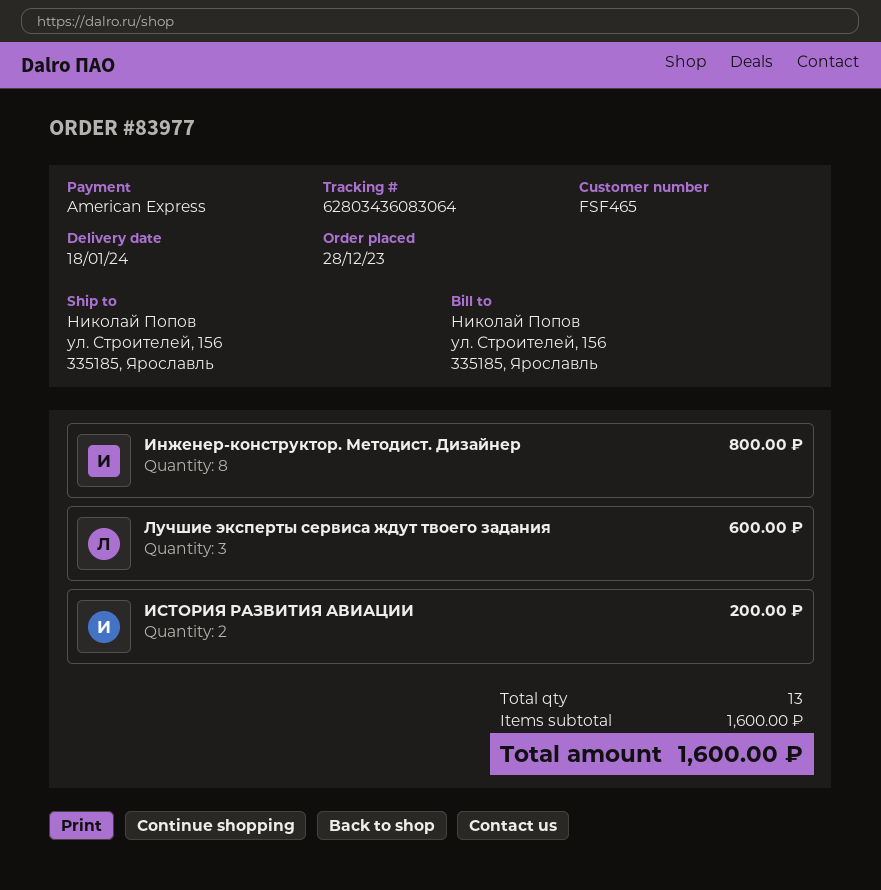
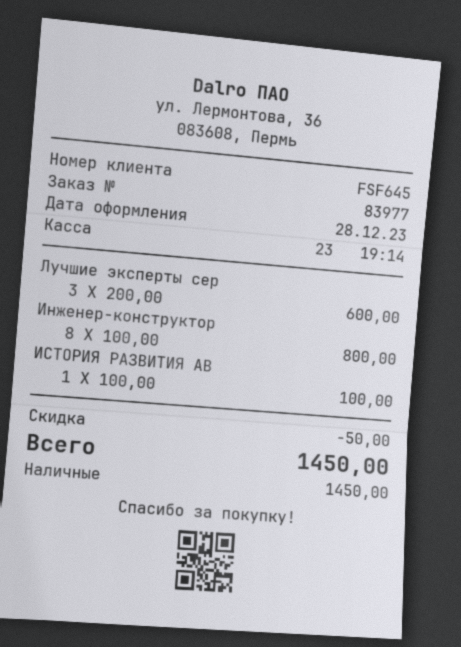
customer number: FSF465 -> FSF645
payment method: American Express -> cash
ИСТОРИЯ РАЗВИТИЯ АВИАЦИИ: 2 for 200.00 -> 1 for 100.00
discount: none -> 50.00
total: 1600.00 -> 1450.00

